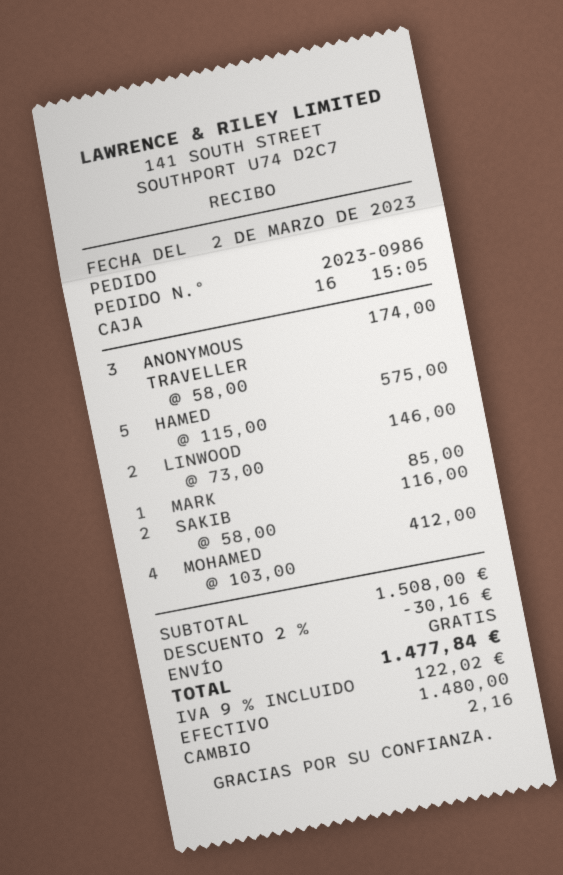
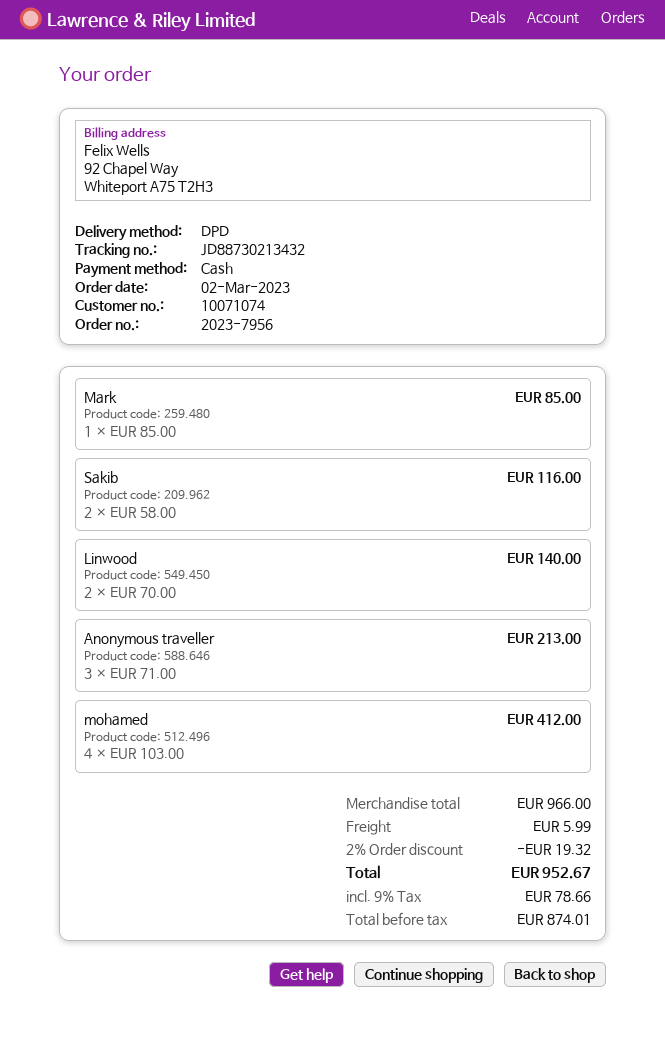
order number: 2023-0986 -> 2023-7956
ANONYMOUS TRAVELLER: 3 x 58.00 = 174.00 -> 3 x 71.00 = 213.00
HAMED: 5 x 115.00 = 575.00 -> none
LINWOOD: 2 x 73.00 = 146.00 -> 2 x 70.00 = 140.00
subtotal: 1508.00 -> 966.00
discount: 2% = 30.16 -> 2% = 19.32
shipping: 0.00 -> 5.99
tax: 9% = 122.02 -> 9% = 78.66
total: 1477.84 -> 952.67

